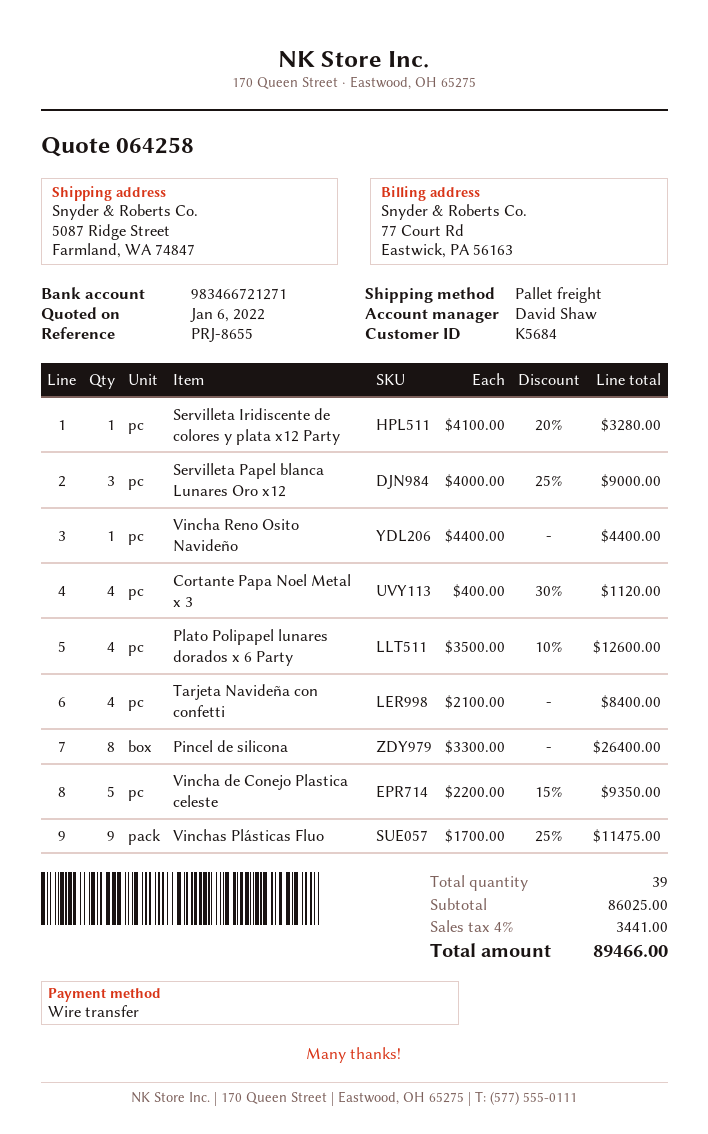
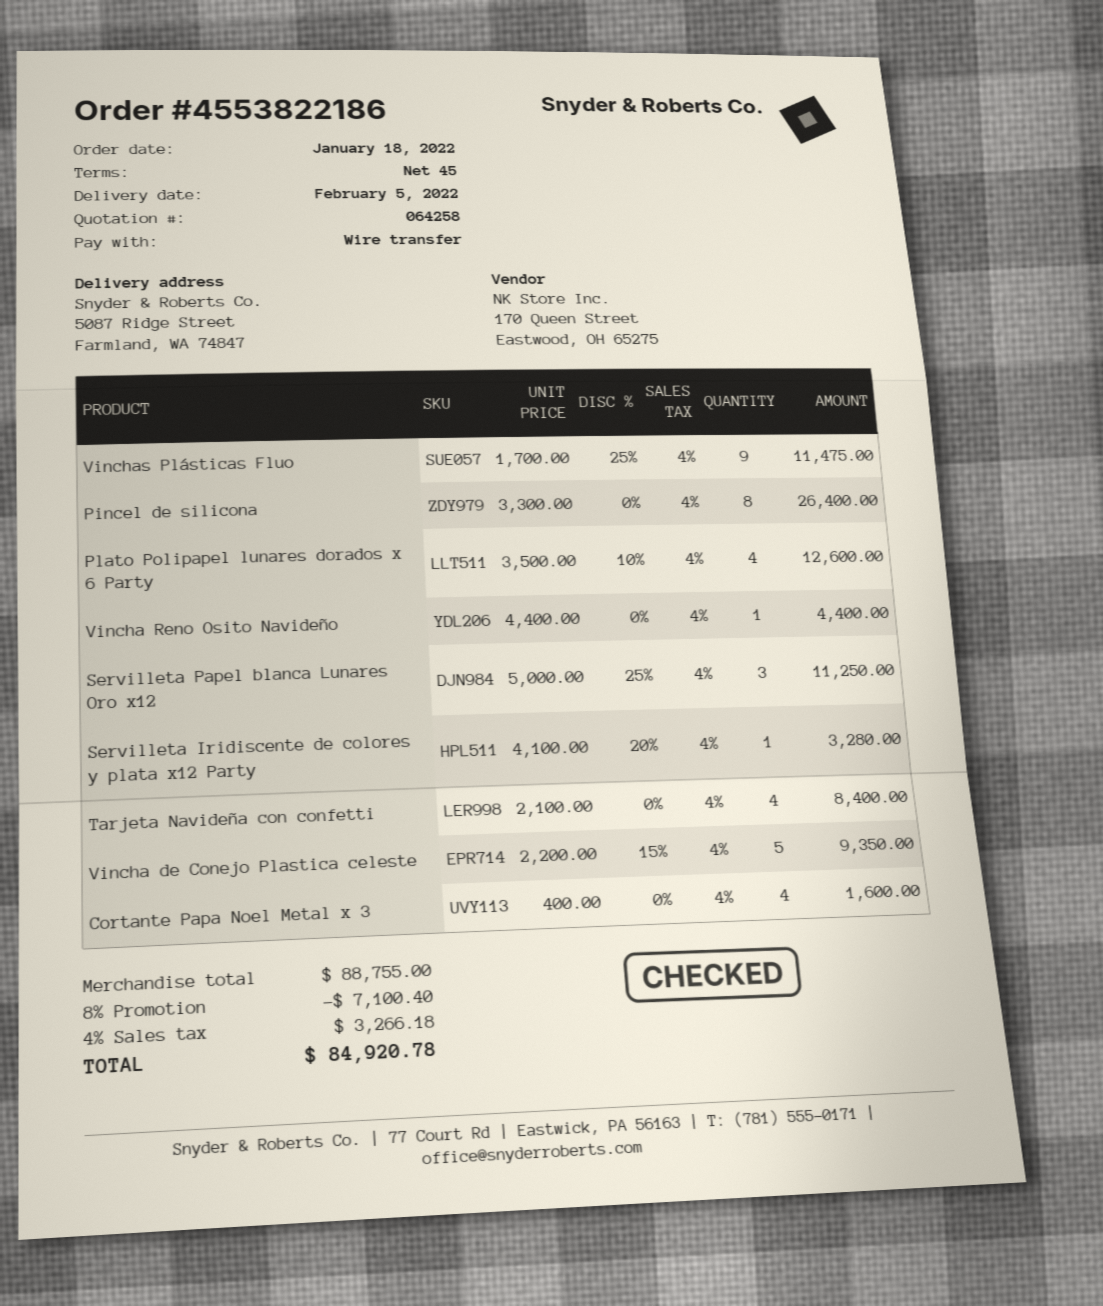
Servilleta Papel blanca Lunares Oro x12: 3 x 4000.00 - 25% = 9000.00 -> 3 x 5000.00 - 25% = 11250.00
Cortante Papa Noel Metal x 3: 4 x 400.00 - 30% = 1120.00 -> 4 x 400.00 = 1600.00
subtotal: 86025.00 -> 88755.00
discount: none -> 8% = 7100.40
tax: 4% = 3441.00 -> 4% = 3266.18
total: 89466.00 -> 84920.78

